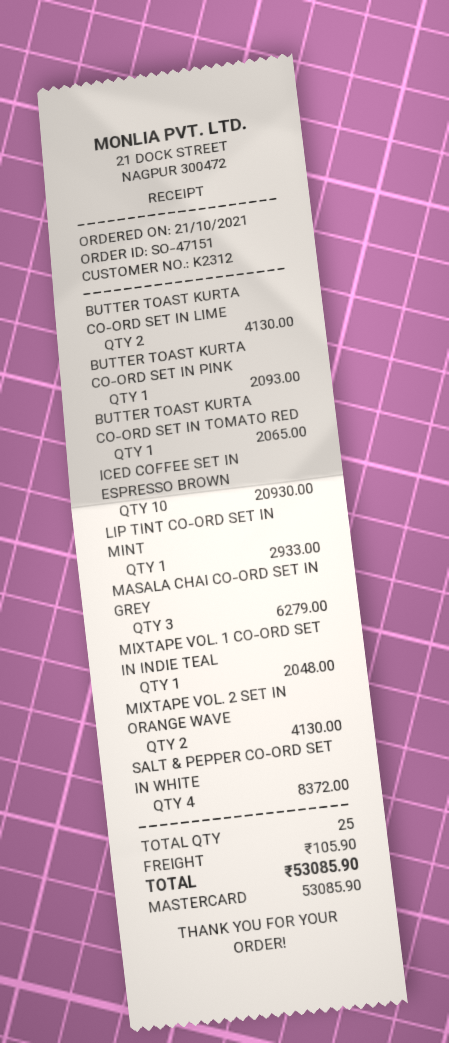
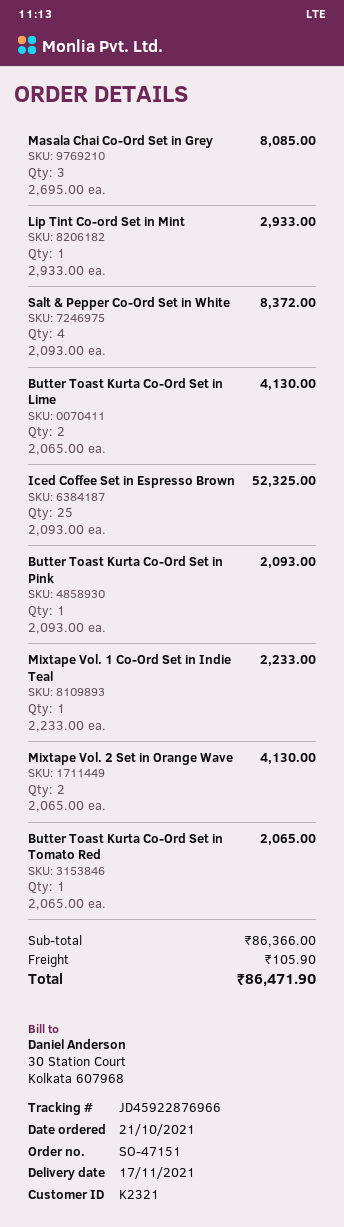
customer number: K2312 -> K2321
ICED COFFEE SET IN ESPRESSO BROWN: 10 for 20930.00 -> 25 for 52325.00
MASALA CHAI CO-ORD SET IN GREY: 3 for 6279.00 -> 3 for 8085.00
MIXTAPE VOL. 1 CO-ORD SET IN INDIE TEAL: 1 for 2048.00 -> 1 for 2233.00
total: 53085.90 -> 86471.90

